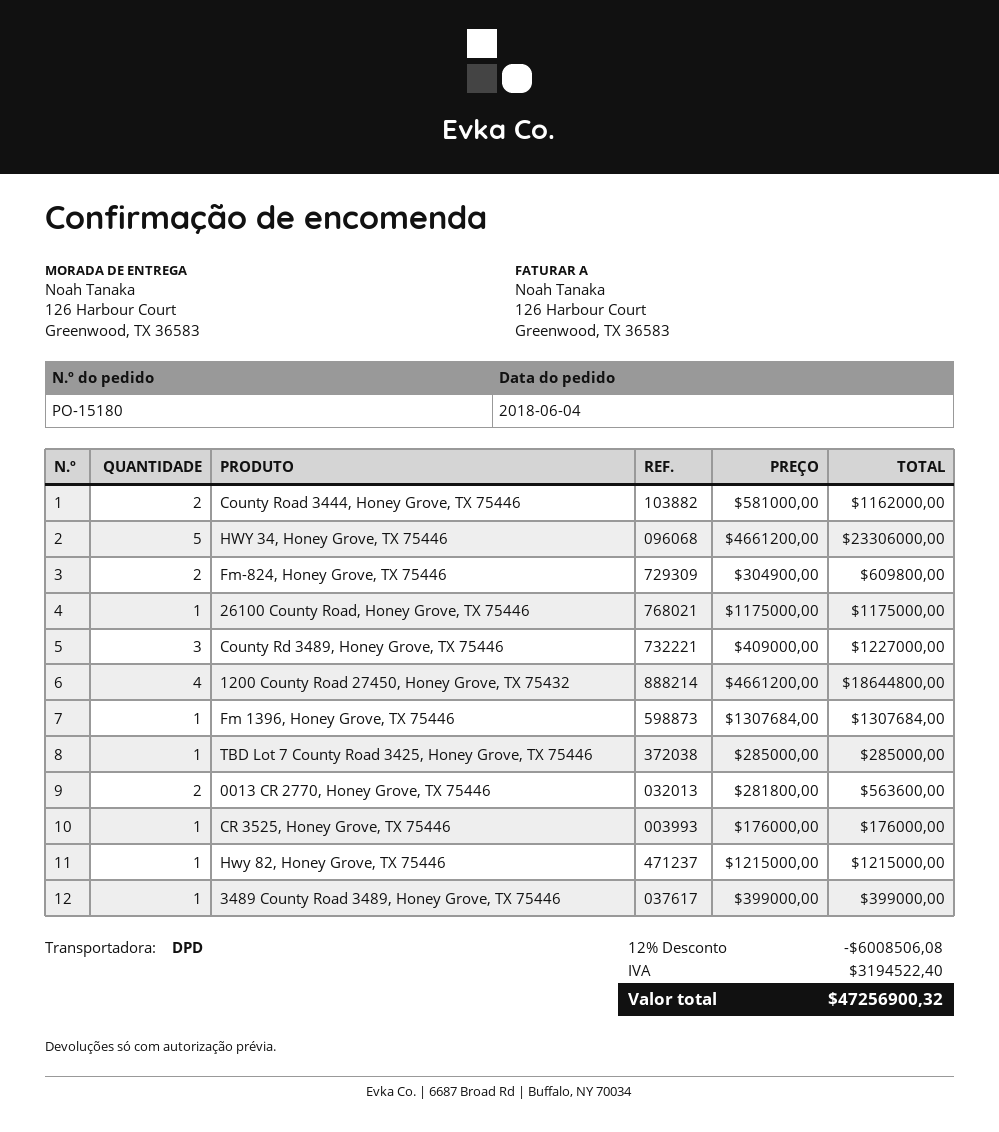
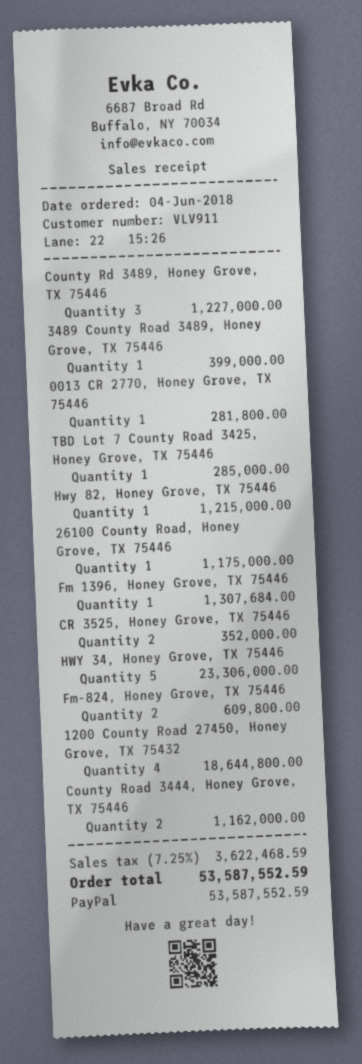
0013 CR 2770, Honey Grove, TX 75446: 2 for 563600.00 -> 1 for 281800.00
CR 3525, Honey Grove, TX 75446: 1 for 176000.00 -> 2 for 352000.00
discount: 12% = 6008506.08 -> none
tax: 3194522.40 -> 3622468.59
total: 47256900.32 -> 53587552.59

